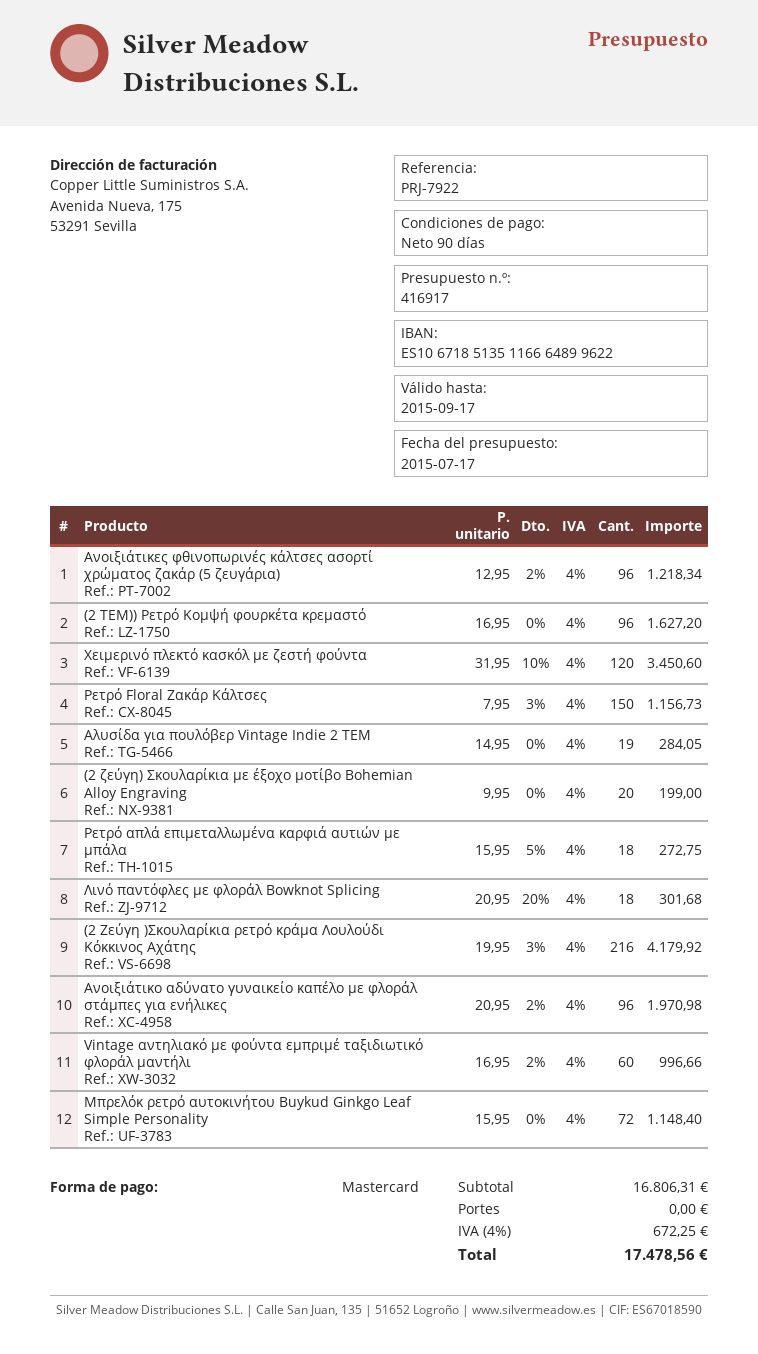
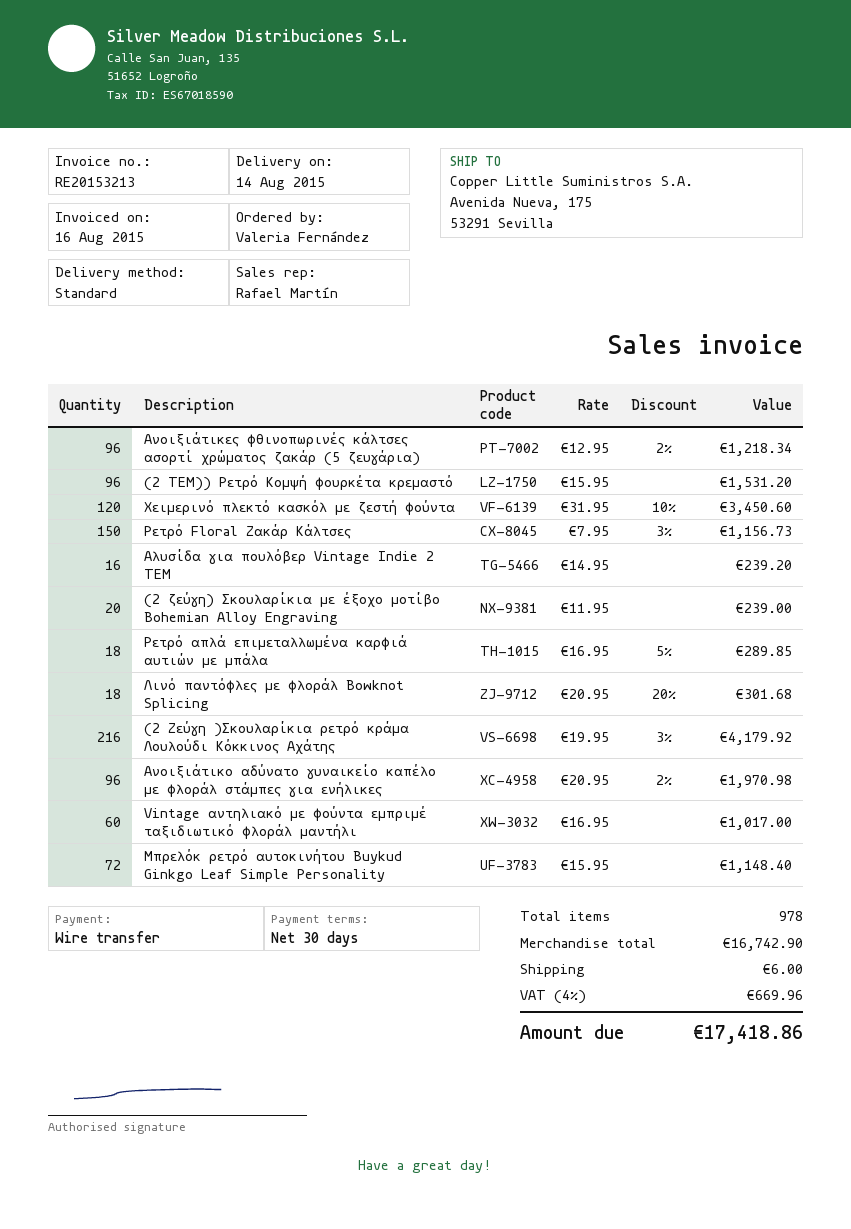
payment terms: 90 days -> 30 days
payment method: Mastercard -> bank transfer
(2 ΤΕΜ)) Ρετρό Κομψή φουρκέτα κρεμαστό: 96 x 16.95 = 1627.20 -> 96 x 15.95 = 1531.20
Αλυσίδα για πουλόβερ Vintage Indie 2 ΤΕΜ: 19 x 14.95 = 284.05 -> 16 x 14.95 = 239.20
(2 ζεύγη) Σκουλαρίκια με έξοχο μοτίβο Bohemian Alloy Engraving: 20 x 9.95 = 199.00 -> 20 x 11.95 = 239.00
Ρετρό απλά επιμεταλλωμένα καρφιά αυτιών με μπάλα: 18 x 15.95 - 5% = 272.75 -> 18 x 16.95 - 5% = 289.85
Vintage αντηλιακό με φούντα εμπριμέ ταξιδιωτικό φλοράλ μαντήλι: 60 x 16.95 - 2% = 996.66 -> 60 x 16.95 = 1017.00
subtotal: 16806.31 -> 16742.90
shipping: 0.00 -> 6.00
tax: 4% = 672.25 -> 4% = 669.96
total: 17478.56 -> 17418.86

